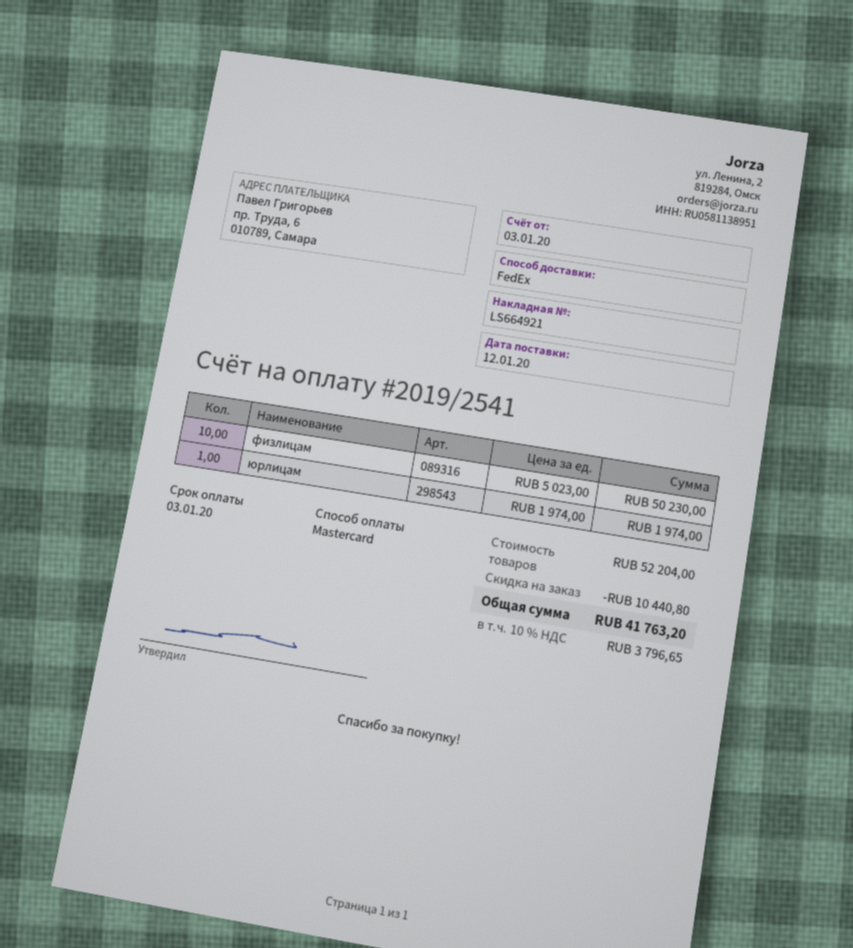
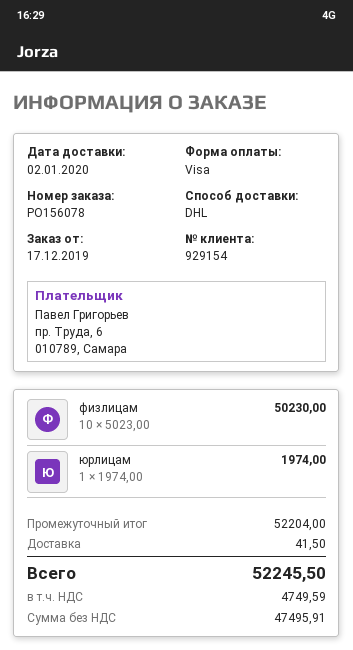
delivery date: 2020-01-12 -> 2020-01-02
payment method: Mastercard -> Visa
shipping method: FedEx -> DHL
discount: 10440.80 -> none
shipping: none -> 41.50
tax: 3796.65 -> 4749.59
total: 41763.20 -> 52245.50

